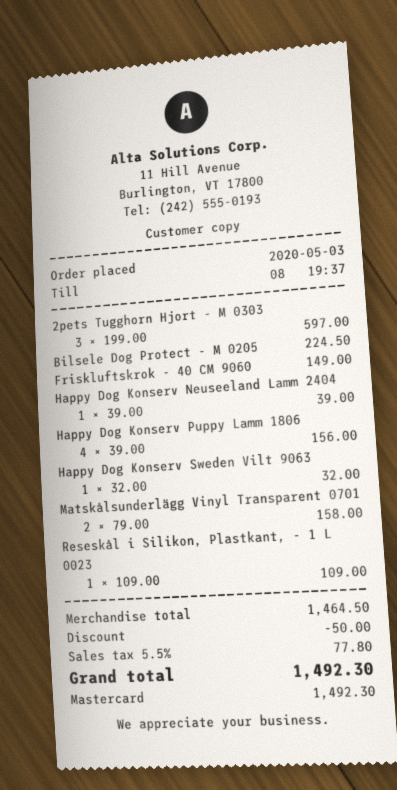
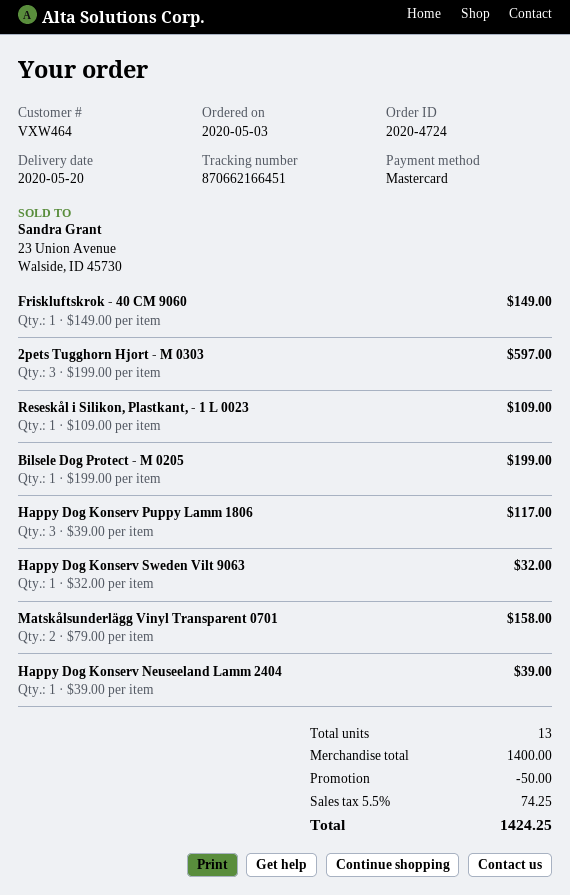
Bilsele Dog Protect - M 0205: 1 x 224.50 = 224.50 -> 1 x 199.00 = 199.00
Happy Dog Konserv Puppy Lamm 1806: 4 x 39.00 = 156.00 -> 3 x 39.00 = 117.00
subtotal: 1464.50 -> 1400.00
tax: 5.5% = 77.80 -> 5.5% = 74.25
total: 1492.30 -> 1424.25

